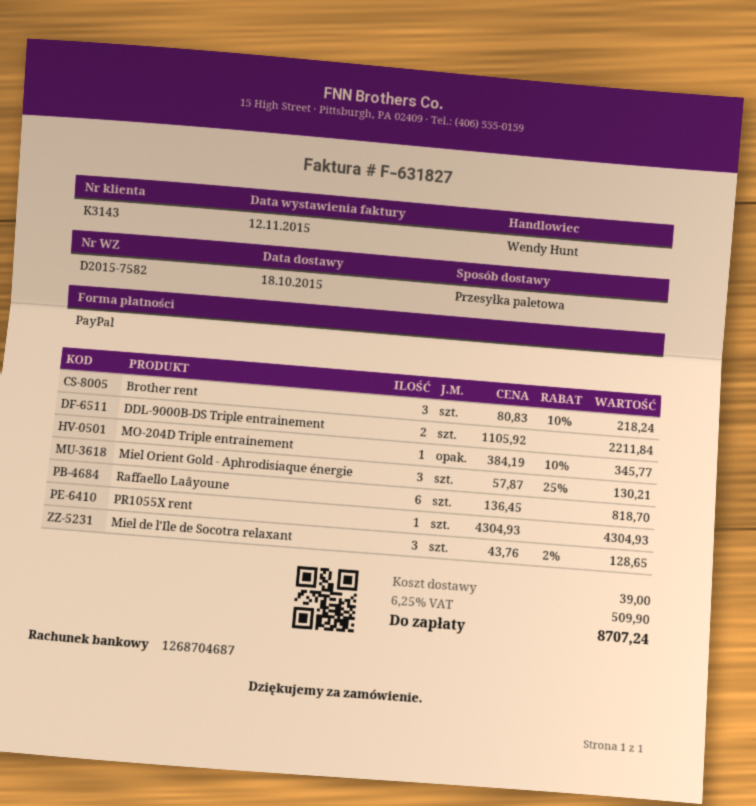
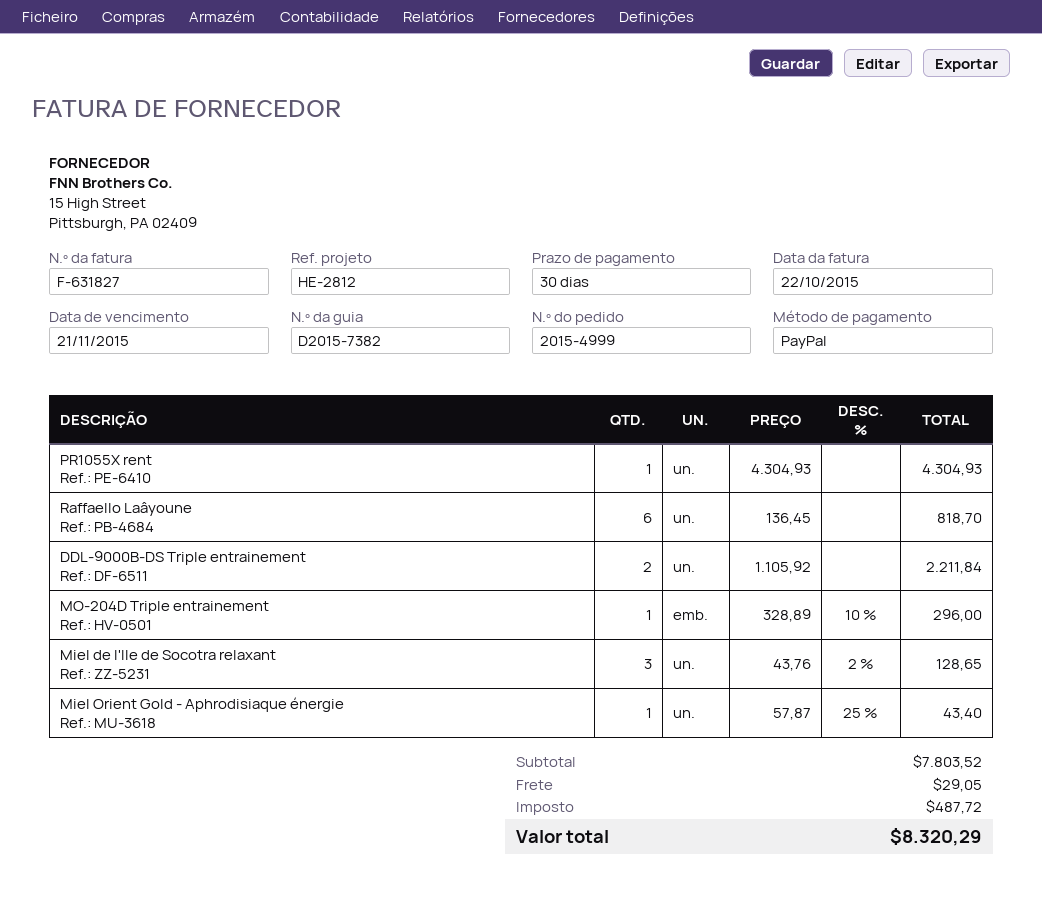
delivery note number: D2015-7582 -> D2015-7382
invoice date: 2015-11-12 -> 2015-10-22
Brother rent: 3 x 80.83 - 10% = 218.24 -> none
MO-204D Triple entrainement: 1 x 384.19 - 10% = 345.77 -> 1 x 328.89 - 10% = 296.00
Miel Orient Gold - Aphrodisiaque énergie: 3 x 57.87 - 25% = 130.21 -> 1 x 57.87 - 25% = 43.40
shipping: 39.00 -> 29.05
tax: 509.90 -> 487.72
total: 8707.24 -> 8320.29

